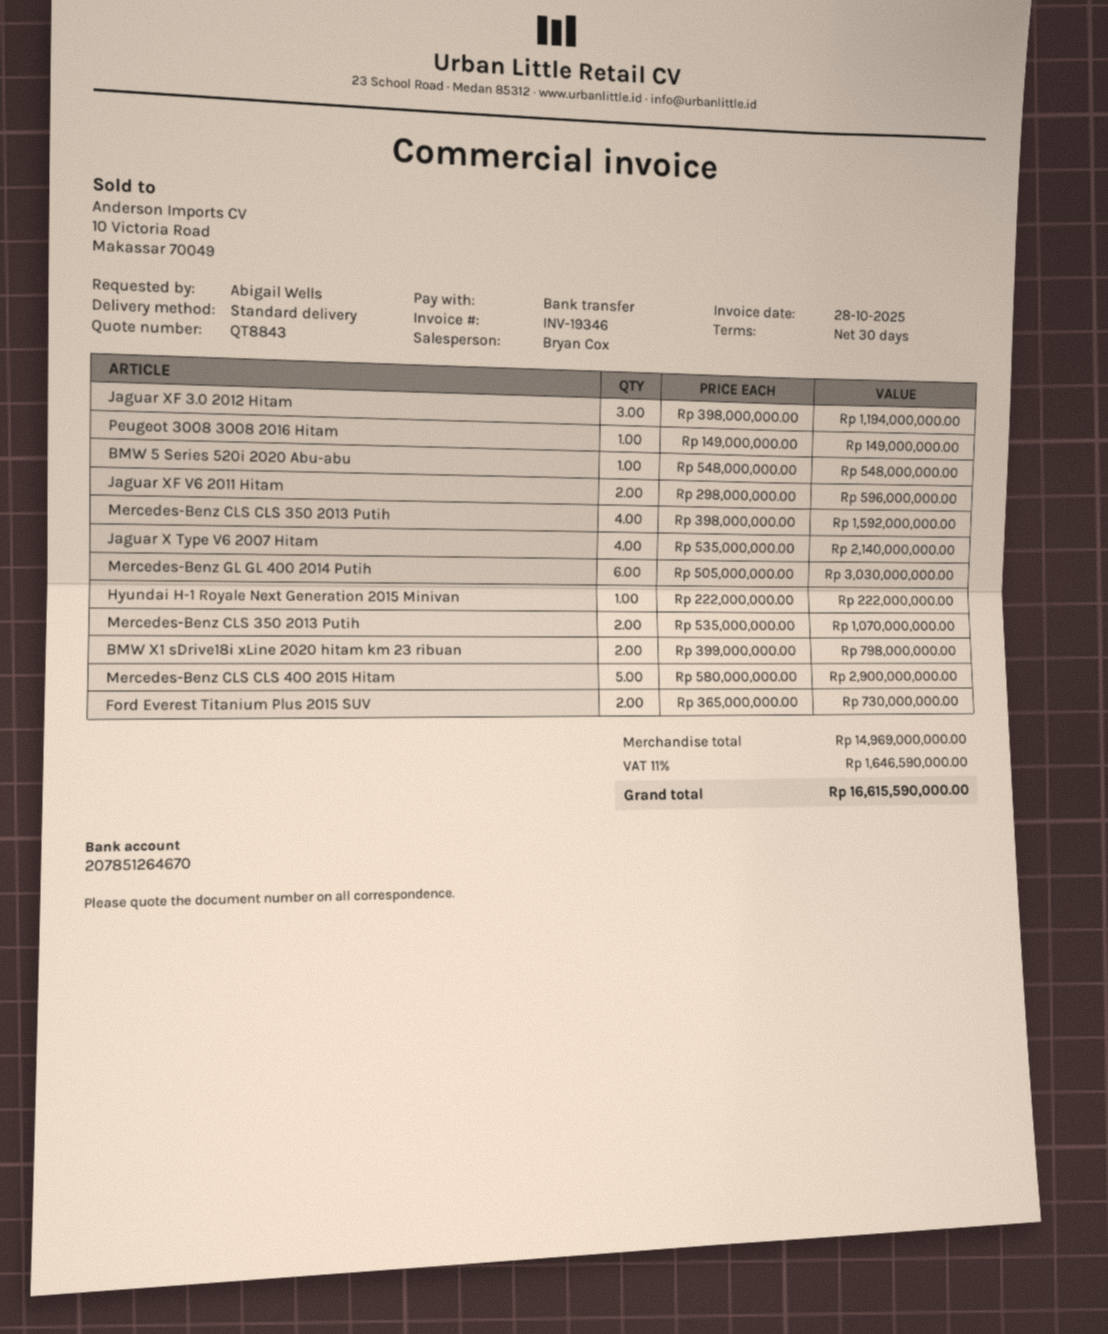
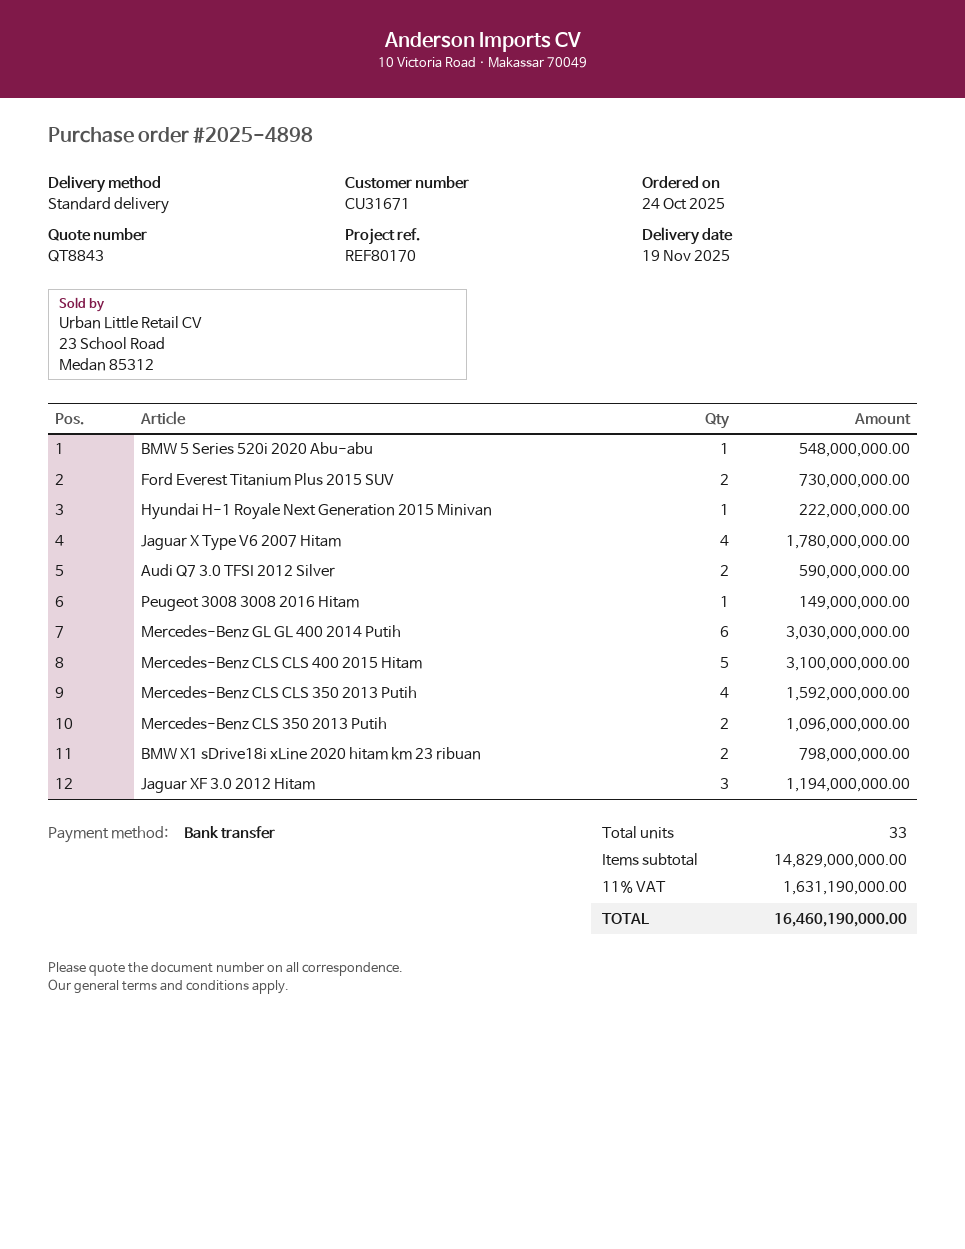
Jaguar XF V6 2011 Hitam: 2 for 596000000.00 -> none
Jaguar X Type V6 2007 Hitam: 4 for 2140000000.00 -> 4 for 1780000000.00
Mercedes-Benz CLS 350 2013 Putih: 2 for 1070000000.00 -> 2 for 1096000000.00
Mercedes-Benz CLS CLS 400 2015 Hitam: 5 for 2900000000.00 -> 5 for 3100000000.00
Audi Q7 3.0 TFSI 2012 Silver: none -> 2 for 590000000.00
subtotal: 14969000000.00 -> 14829000000.00
tax: 11% = 1646590000.00 -> 11% = 1631190000.00
total: 16615590000.00 -> 16460190000.00

